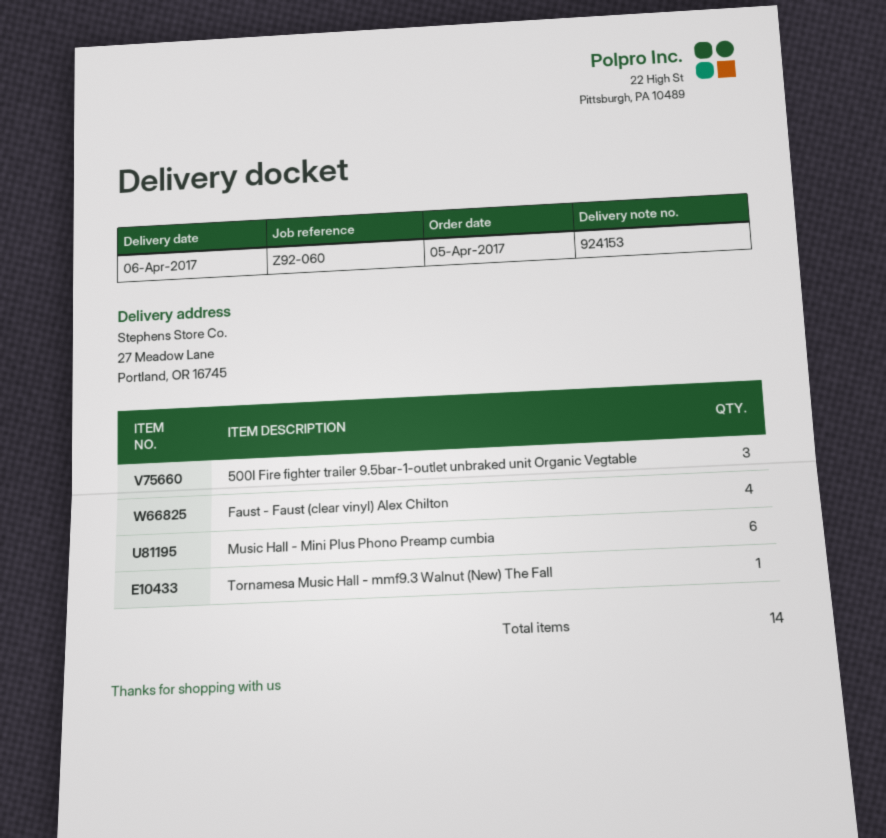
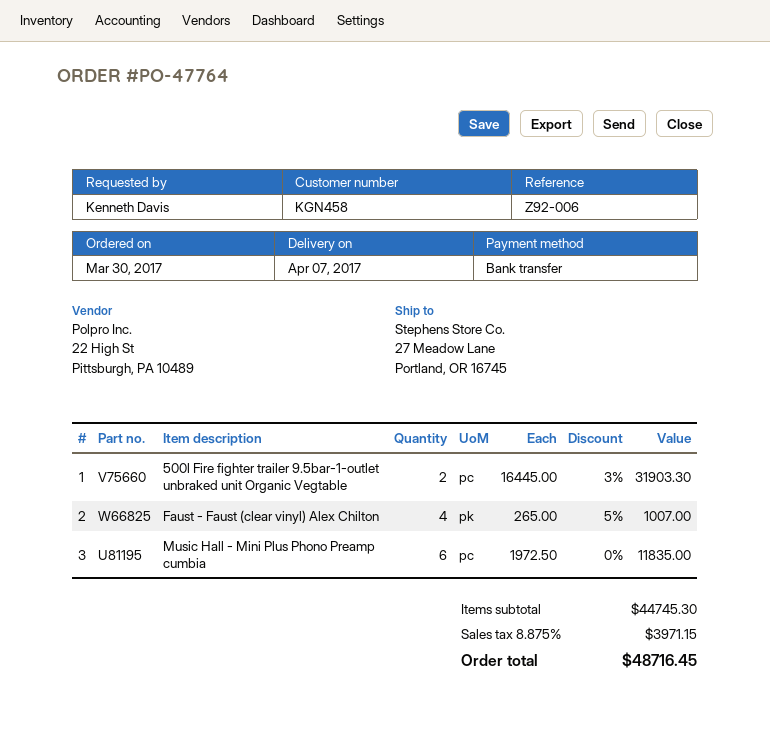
order date: 2017-04-05 -> 2017-03-30
delivery date: 2017-04-06 -> 2017-04-07
reference: Z92-060 -> Z92-006
500l Fire fighter trailer 9.5bar-1-outlet unbraked unit Organic Vegtable: 3 -> 2
Tornamesa Music Hall - mmf9.3 Walnut (New) The Fall: 1 -> none

